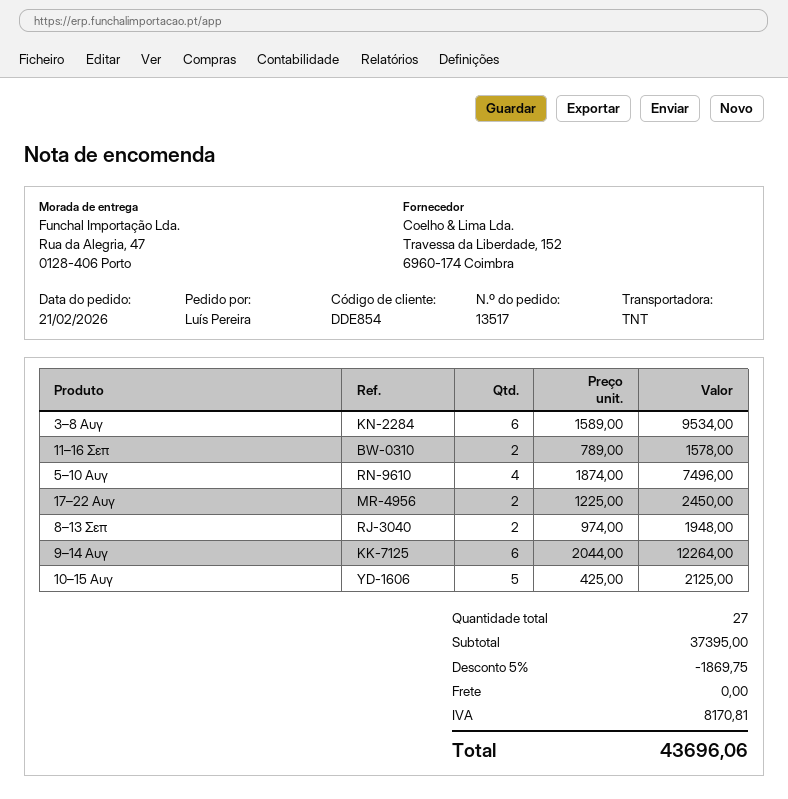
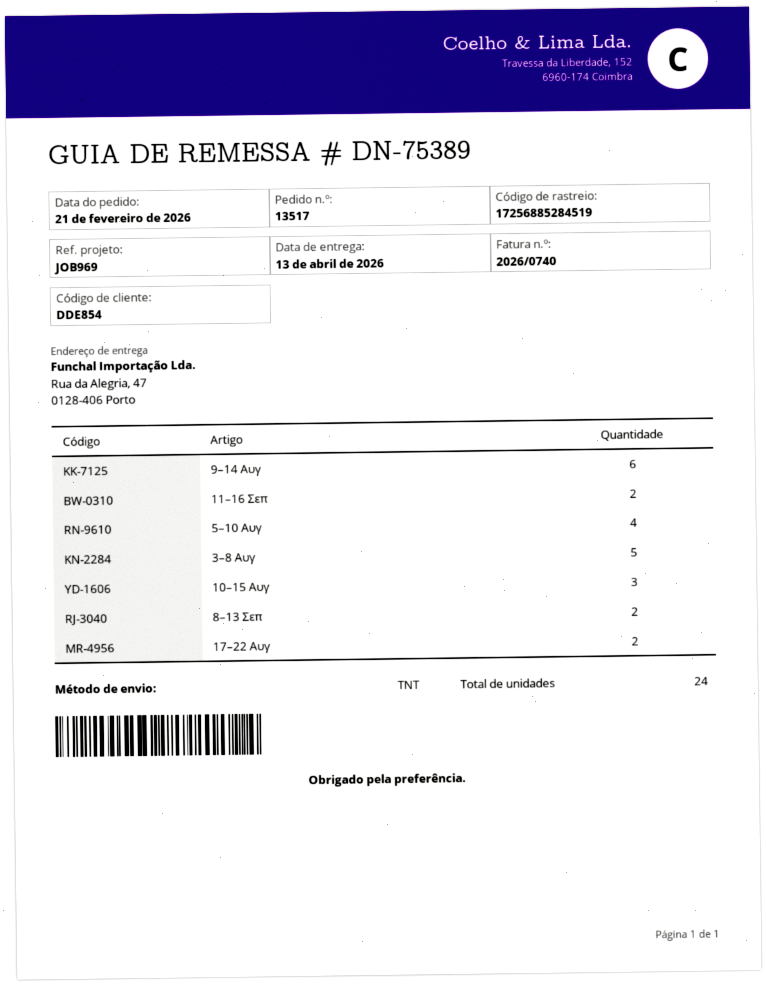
3–8 Αυγ: 6 -> 5
10–15 Αυγ: 5 -> 3
total quantity: 27 -> 24

